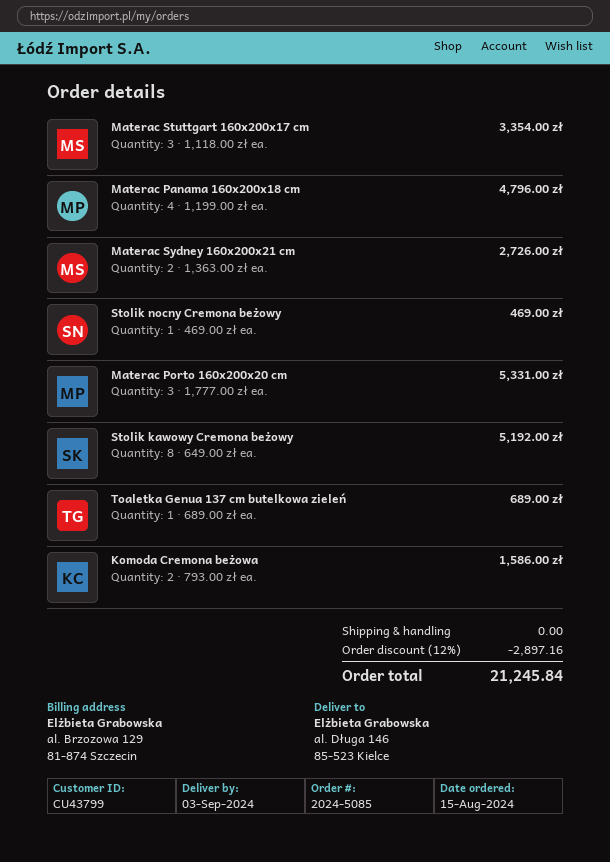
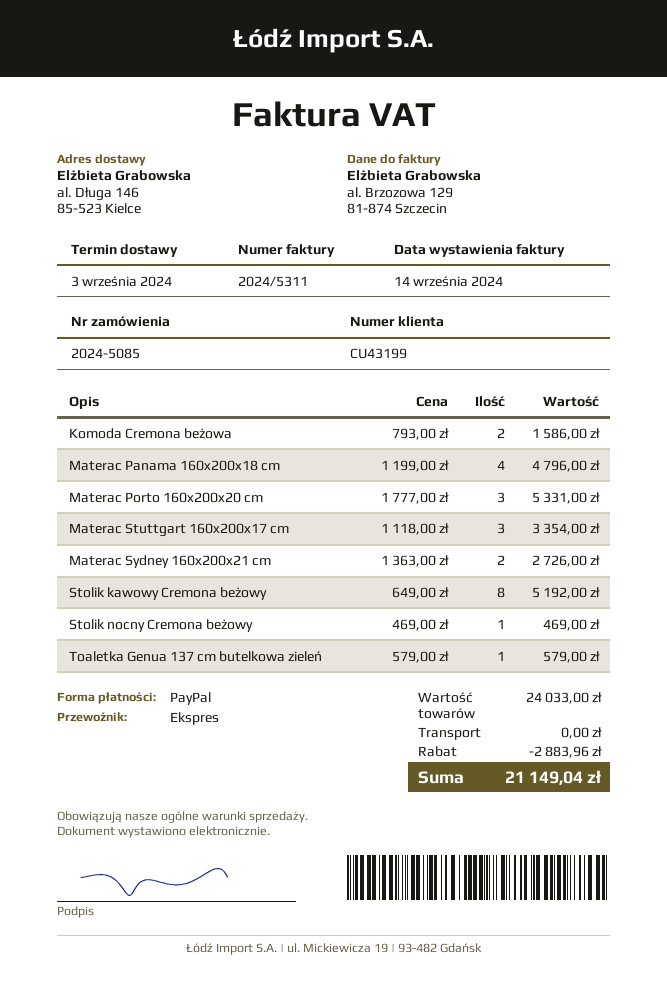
customer number: CU43799 -> CU43199
Toaletka Genua 137 cm butelkowa zieleń: 1 x 689.00 = 689.00 -> 1 x 579.00 = 579.00
discount: 2897.16 -> 2883.96
total: 21245.84 -> 21149.04

